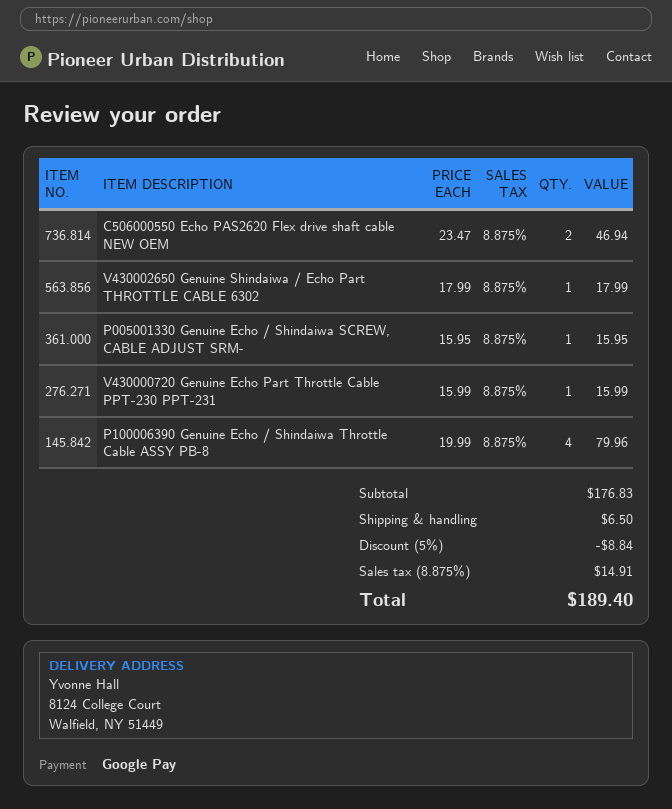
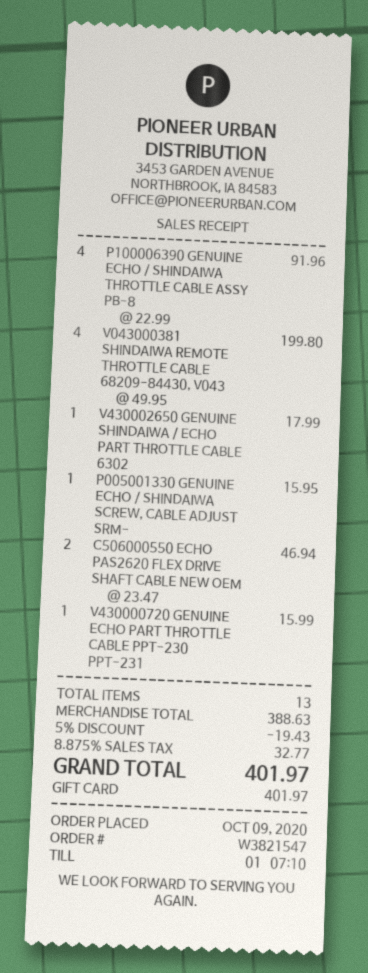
payment method: Google Pay -> gift card
P100006390 Genuine Echo / Shindaiwa Throttle Cable ASSY PB-8: 4 x 19.99 = 79.96 -> 4 x 22.99 = 91.96
V043000381 SHINDAIWA REMOTE THROTTLE CABLE 68209-84430, V043: none -> 4 x 49.95 = 199.80
subtotal: 176.83 -> 388.63
discount: 5% = 8.84 -> 5% = 19.43
shipping: 6.50 -> none
tax: 8.875% = 14.91 -> 8.875% = 32.77
total: 189.40 -> 401.97

